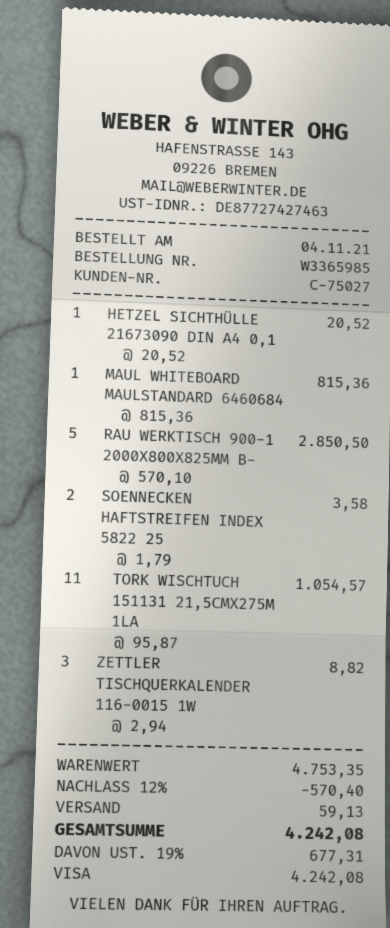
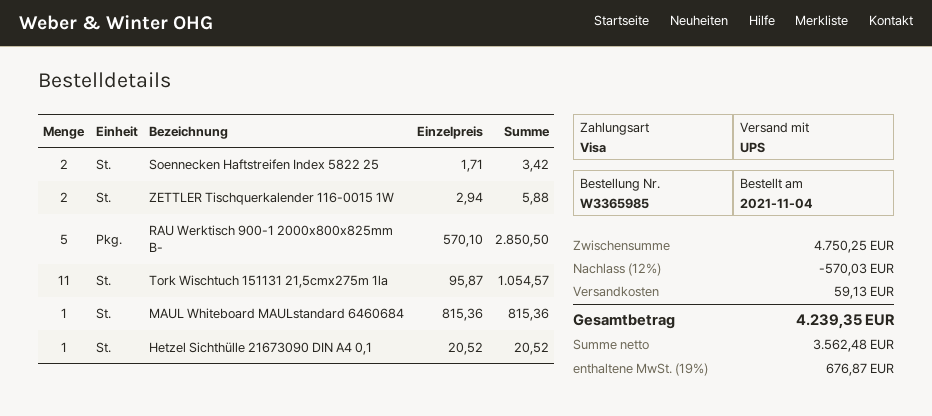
SOENNECKEN HAFTSTREIFEN INDEX 5822 25: 2 x 1.79 = 3.58 -> 2 x 1.71 = 3.42
ZETTLER TISCHQUERKALENDER 116-0015 1W: 3 x 2.94 = 8.82 -> 2 x 2.94 = 5.88
subtotal: 4753.35 -> 4750.25
discount: 12% = 570.40 -> 12% = 570.03
tax: 19% = 677.31 -> 19% = 676.87
total: 4242.08 -> 4239.35

